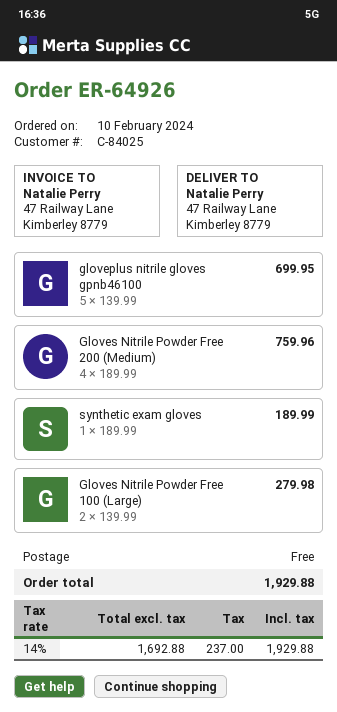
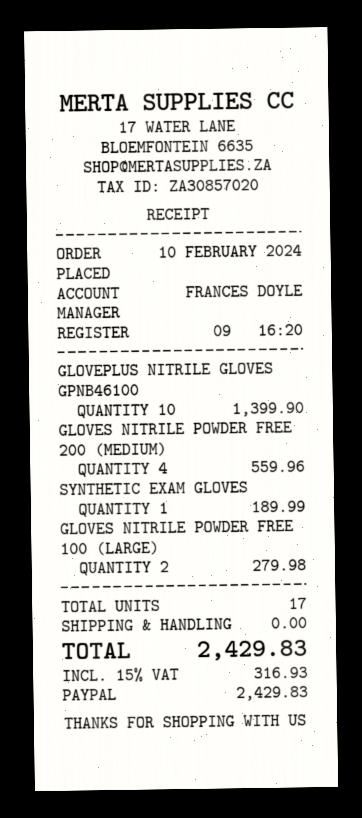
gloveplus nitrile gloves gpnb46100: 5 for 699.95 -> 10 for 1399.90
Gloves Nitrile Powder Free 200 (Medium): 4 for 759.96 -> 4 for 559.96
tax: 14% = 237.00 -> 15% = 316.93
total: 1929.88 -> 2429.83

